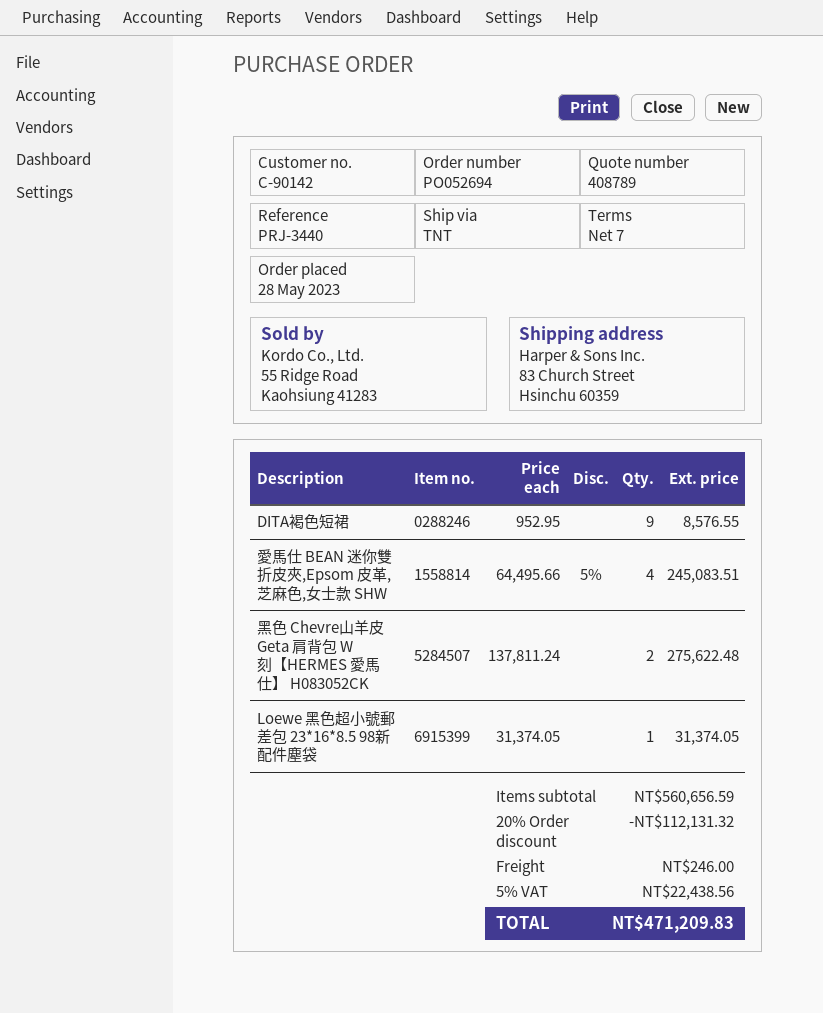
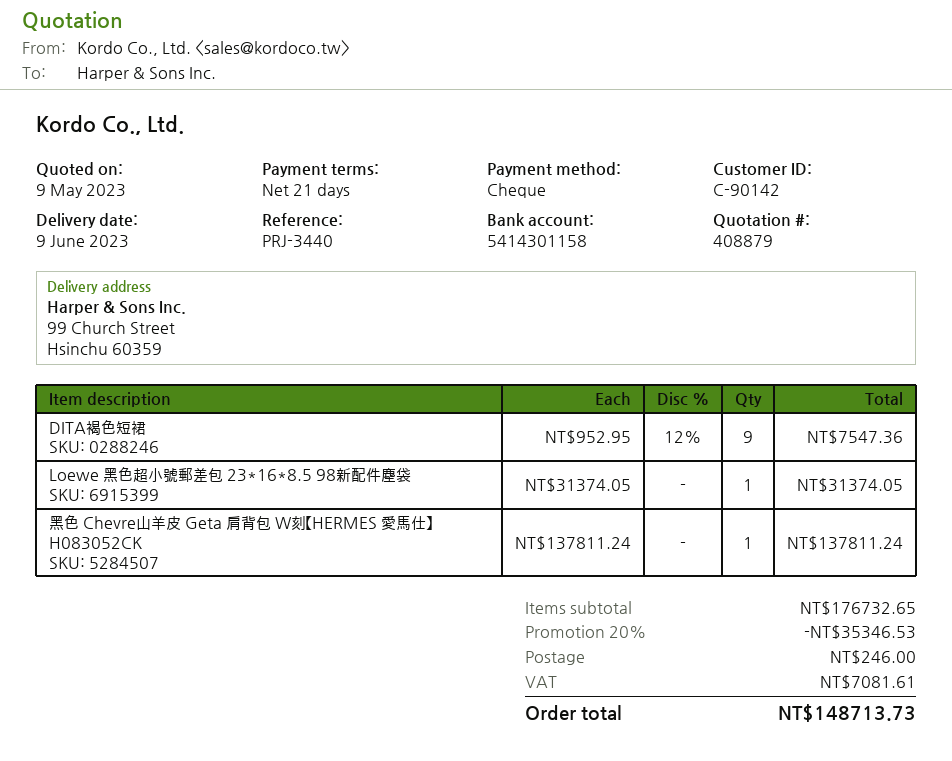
quote number: 408789 -> 408879
payment terms: 7 days -> 21 days
ship to: 83 Church Street, Hsinchu 60359 -> 99 Church Street, Hsinchu 60359
DITA褐色短裙: 9 x 952.95 = 8576.55 -> 9 x 952.95 - 12% = 7547.36
愛馬仕 BEAN 迷你雙折皮夾,Epsom 皮革,芝麻色,女士款 SHW: 4 x 64495.66 - 5% = 245083.51 -> none
黑色 Chevre山羊皮 Geta 肩背包 W刻【HERMES 愛馬仕】 H083052CK: 2 x 137811.24 = 275622.48 -> 1 x 137811.24 = 137811.24
subtotal: 560656.59 -> 176732.65
discount: 20% = 112131.32 -> 20% = 35346.53
tax: 22438.56 -> 7081.61
total: 471209.83 -> 148713.73

